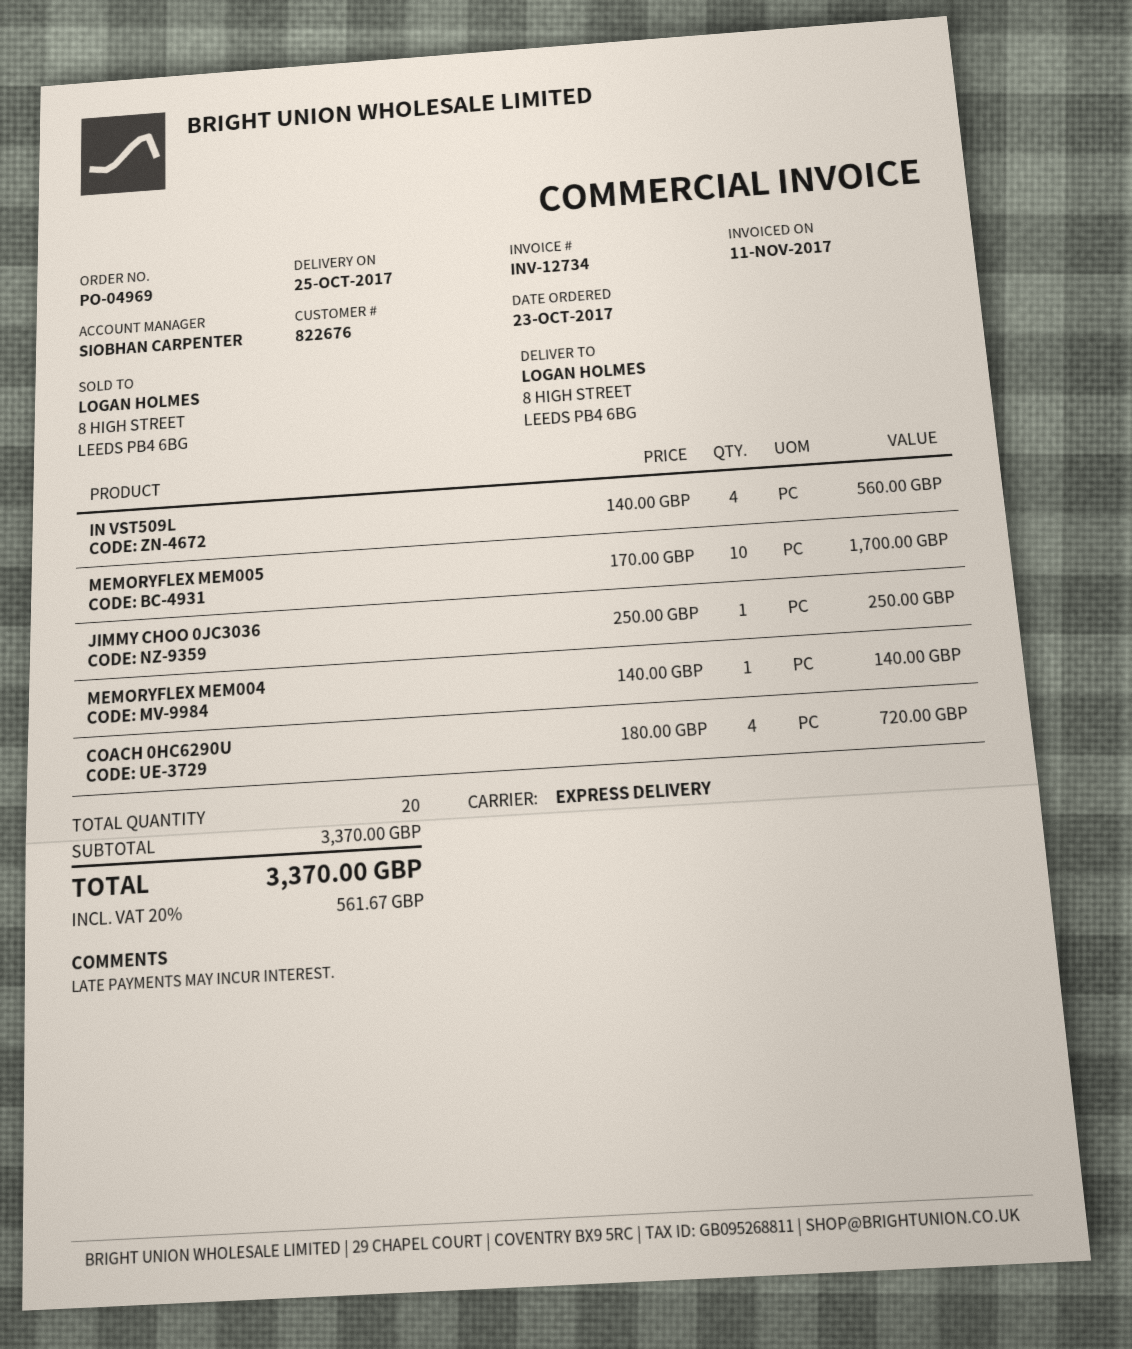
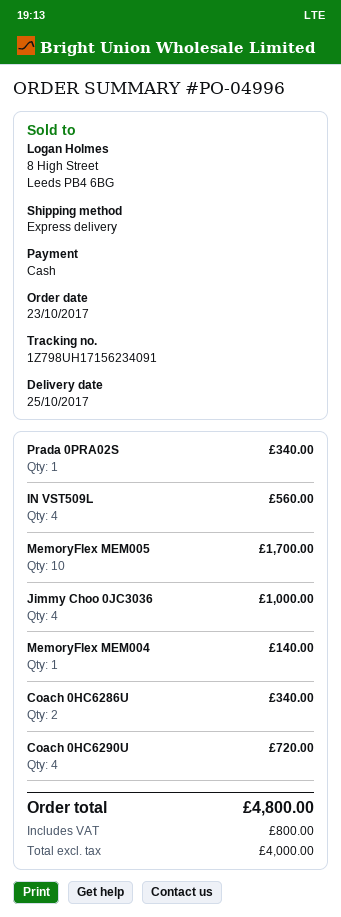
order number: PO-04969 -> PO-04996
JIMMY CHOO 0JC3036: 1 for 250.00 -> 4 for 1000.00
Prada 0PRA02S: none -> 1 for 340.00
Coach 0HC6286U: none -> 2 for 340.00
tax: 561.67 -> 800.00
total: 3370.00 -> 4800.00

